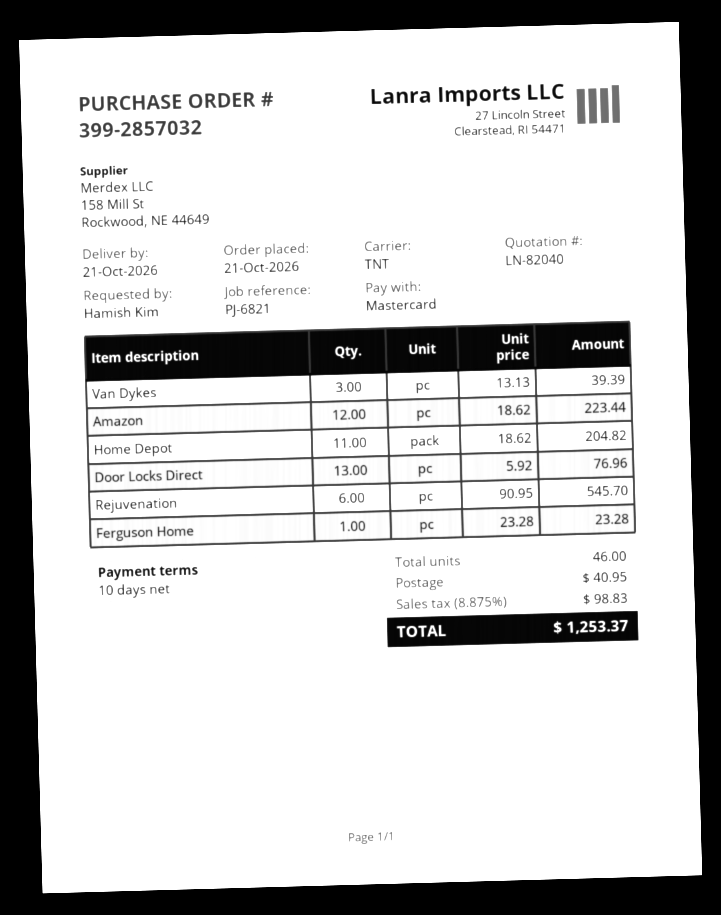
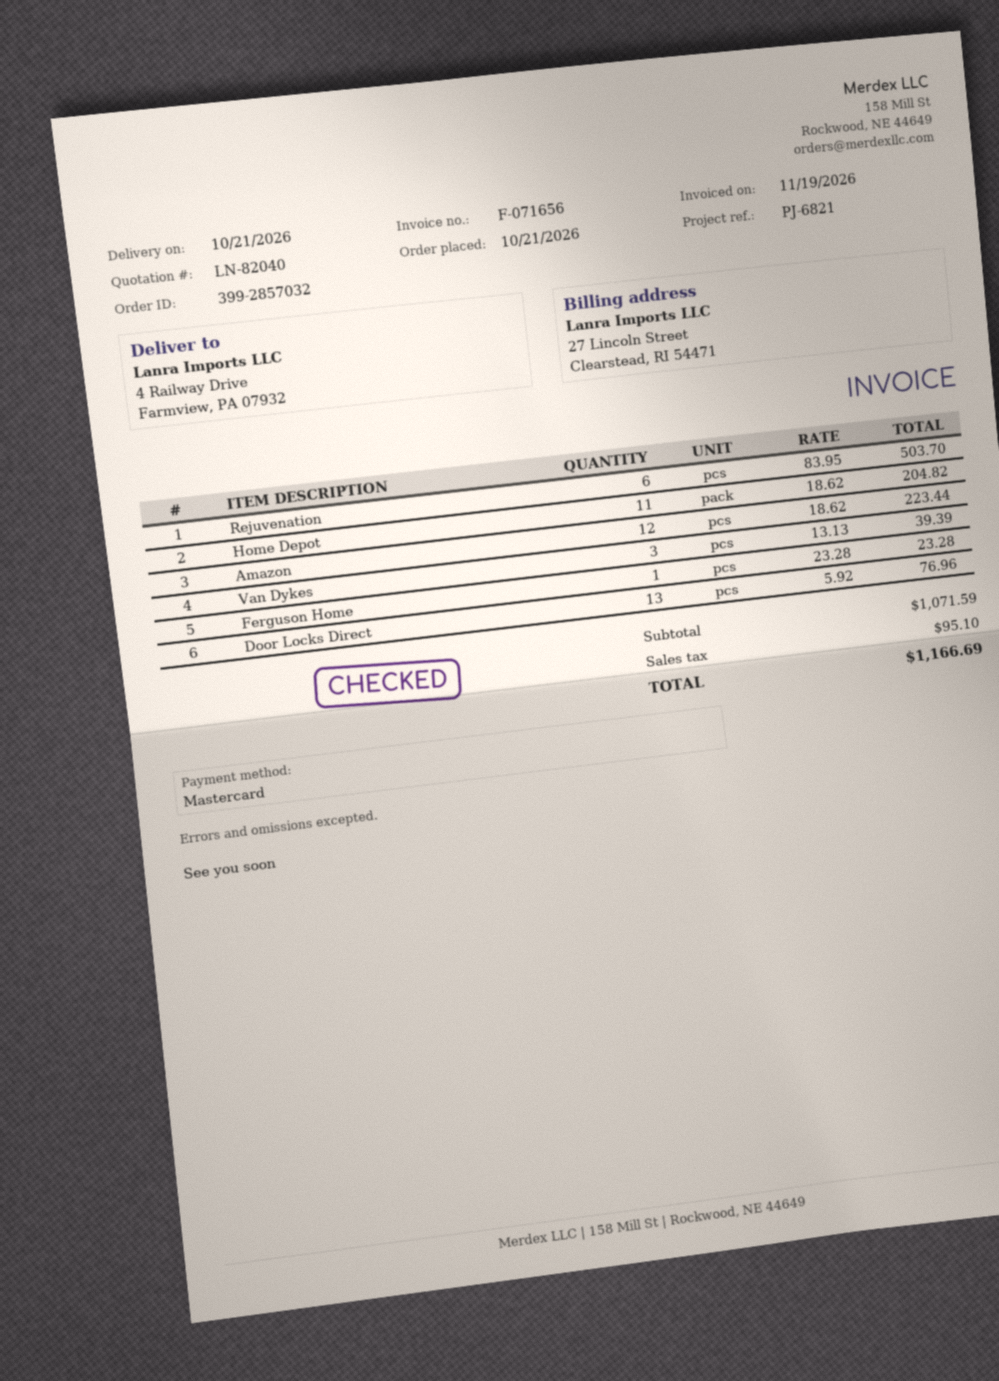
Rejuvenation: 6 x 90.95 = 545.70 -> 6 x 83.95 = 503.70
shipping: 40.95 -> none
tax: 98.83 -> 95.10
total: 1253.37 -> 1166.69

